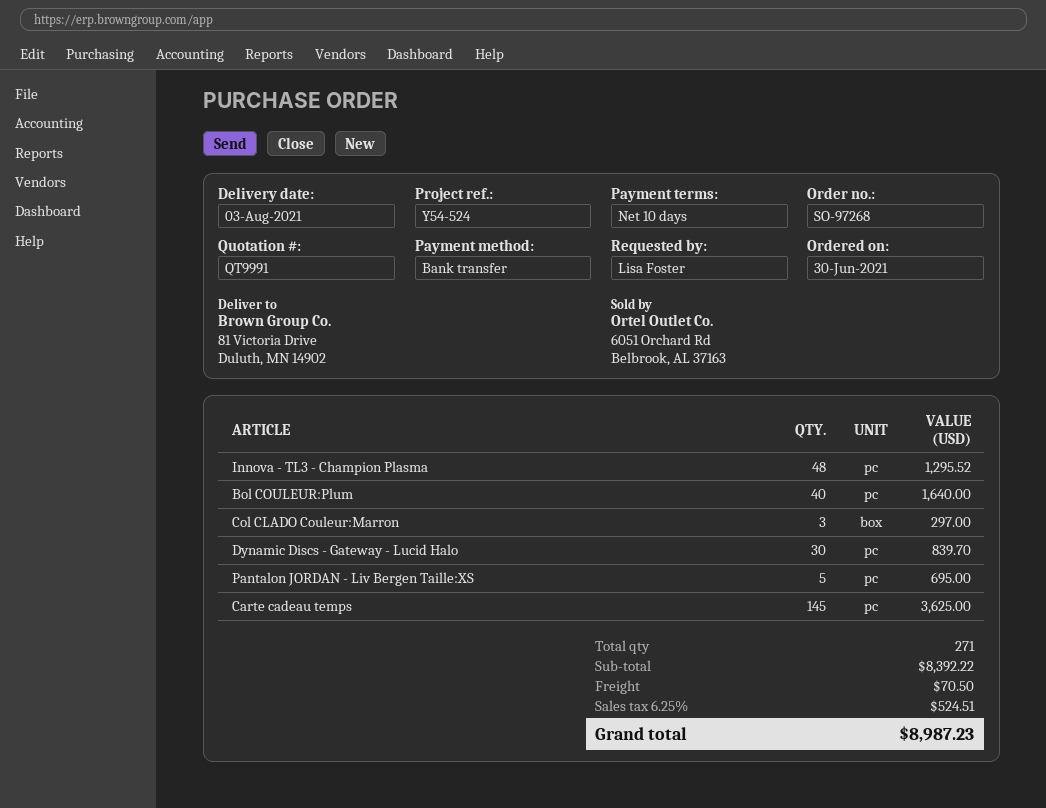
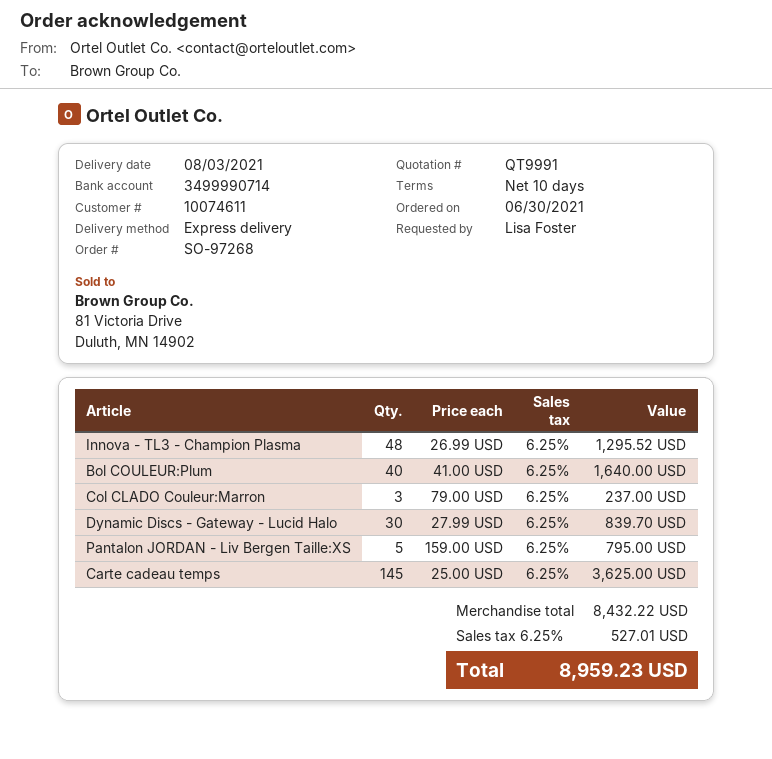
Col CLADO Couleur:Marron: 3 for 297.00 -> 3 for 237.00
Pantalon JORDAN - Liv Bergen Taille:XS: 5 for 695.00 -> 5 for 795.00
subtotal: 8392.22 -> 8432.22
shipping: 70.50 -> none
tax: 6.25% = 524.51 -> 6.25% = 527.01
total: 8987.23 -> 8959.23

